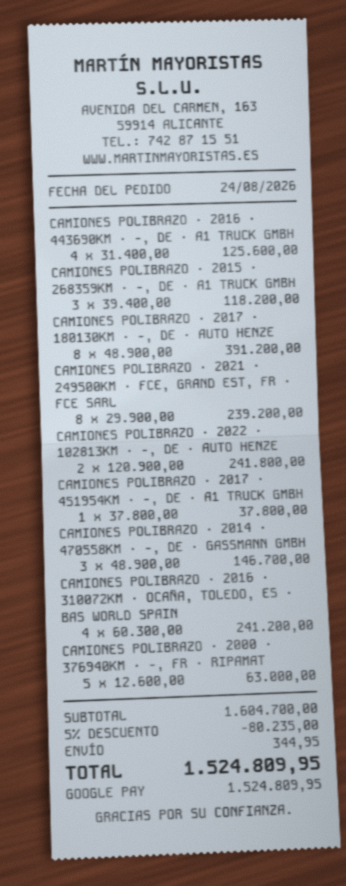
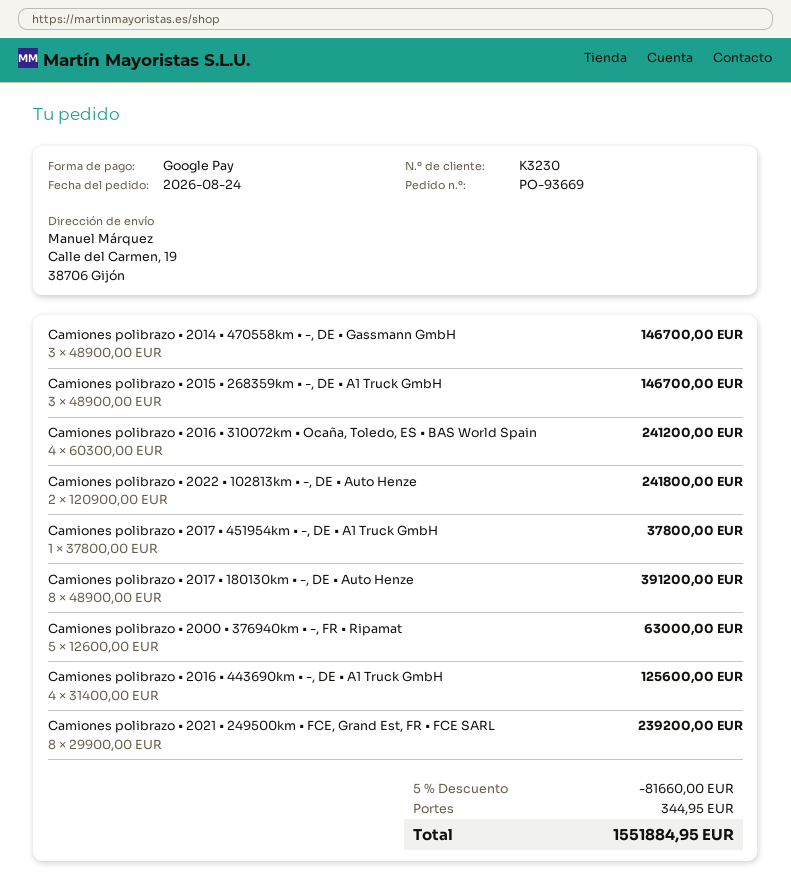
CAMIONES POLIBRAZO • 2015 • 268359KM • -, DE • A1 TRUCK GMBH: 3 x 39400.00 = 118200.00 -> 3 x 48900.00 = 146700.00
discount: 5% = 80235.00 -> 5% = 81660.00
total: 1524809.95 -> 1551884.95

